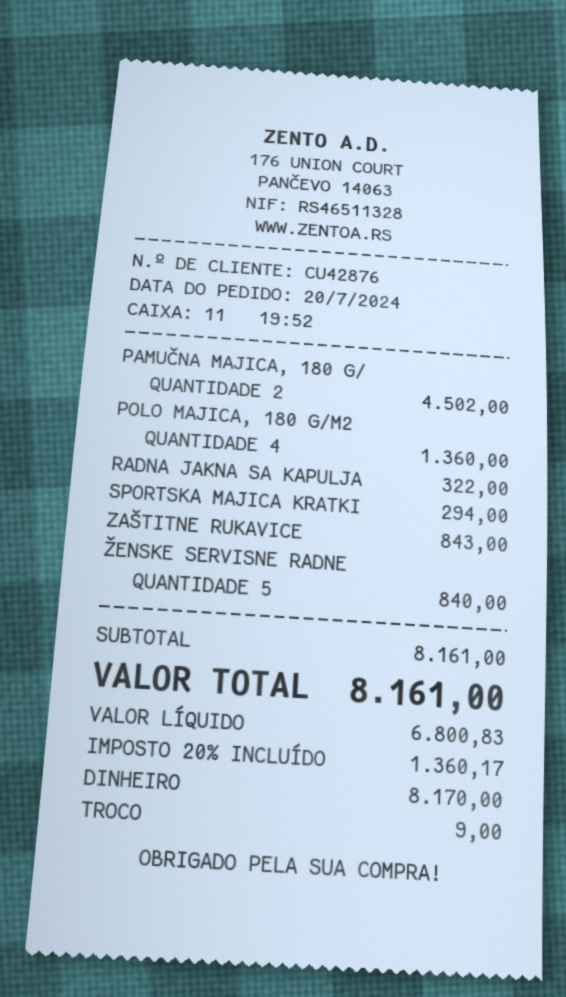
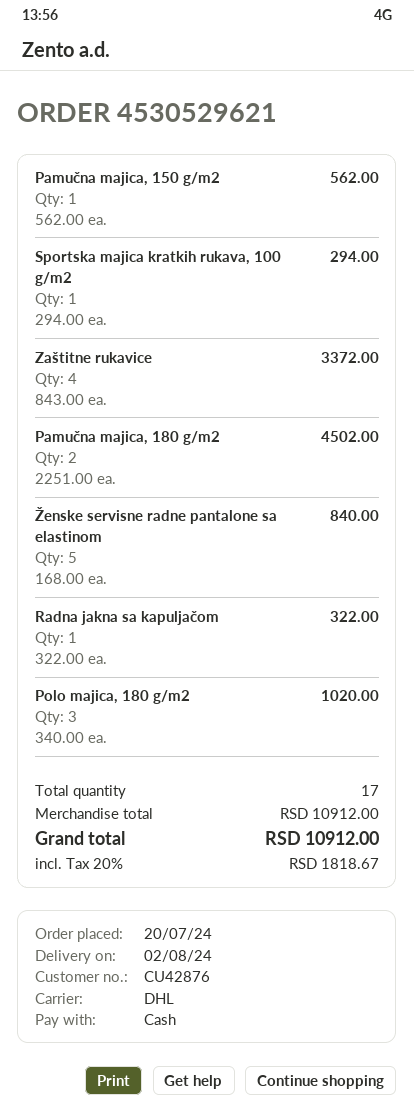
POLO MAJICA, 180 G/M2: 4 for 1360.00 -> 3 for 1020.00
ZAŠTITNE RUKAVICE: 1 for 843.00 -> 4 for 3372.00
Pamučna majica, 150 g/m2: none -> 1 for 562.00
subtotal: 8161.00 -> 10912.00
tax: 20% = 1360.17 -> 20% = 1818.67
total: 8161.00 -> 10912.00

